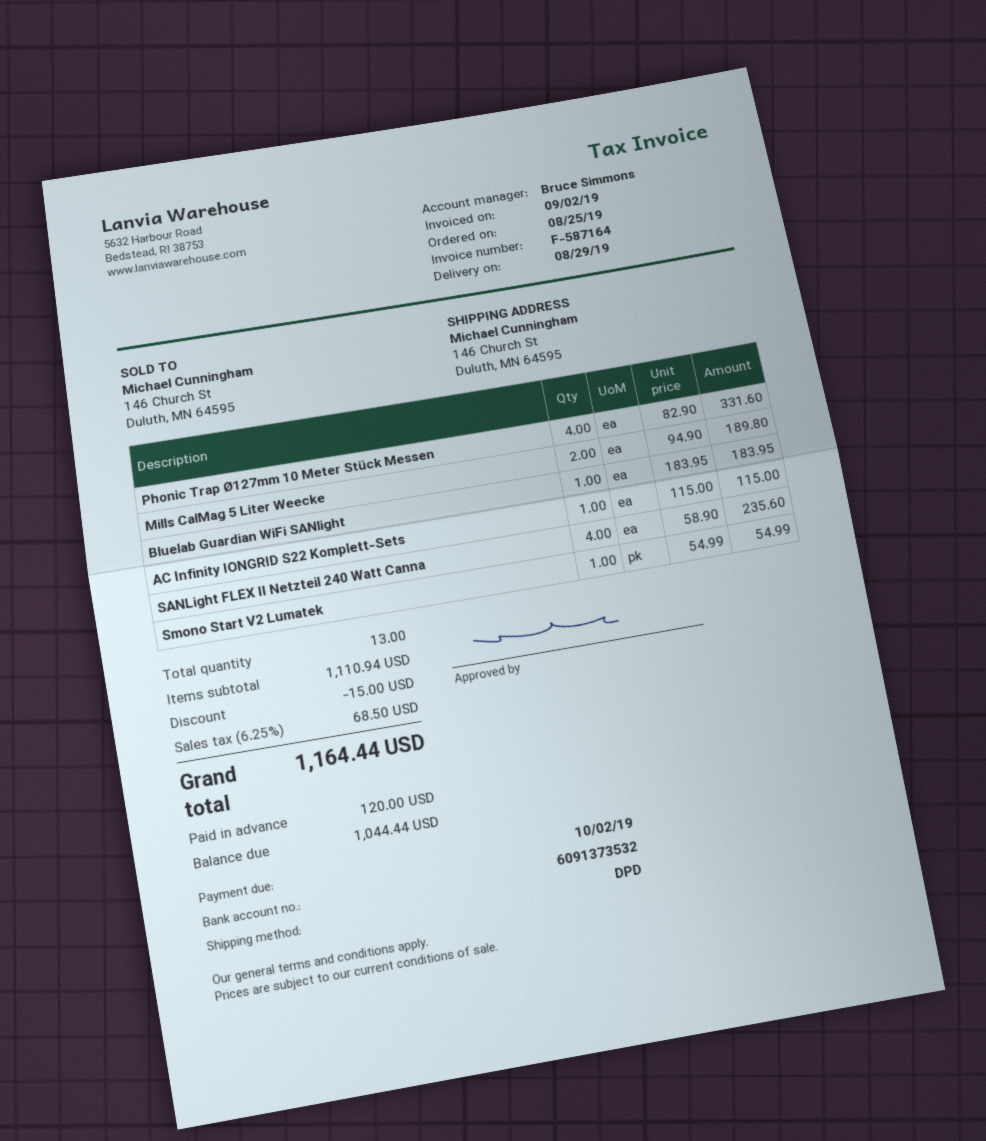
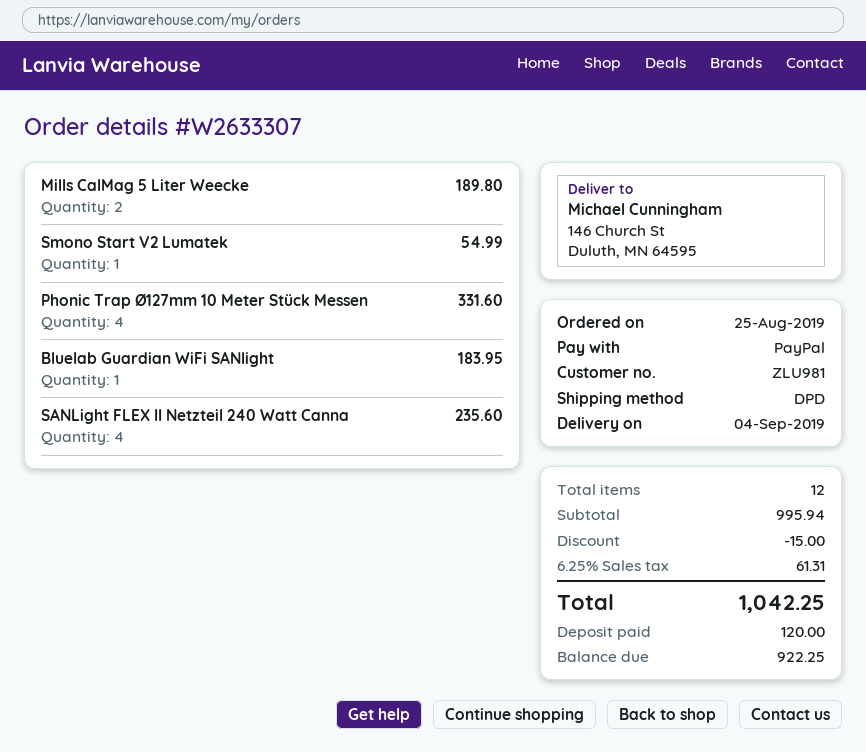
delivery date: 2019-08-29 -> 2019-09-04
AC Infinity IONGRID S22 Komplett-Sets: 1 for 115.00 -> none
total quantity: 13 -> 12
subtotal: 1110.94 -> 995.94
tax: 6.25% = 68.50 -> 6.25% = 61.31
total: 1164.44 -> 1042.25
balance: 1044.44 -> 922.25

